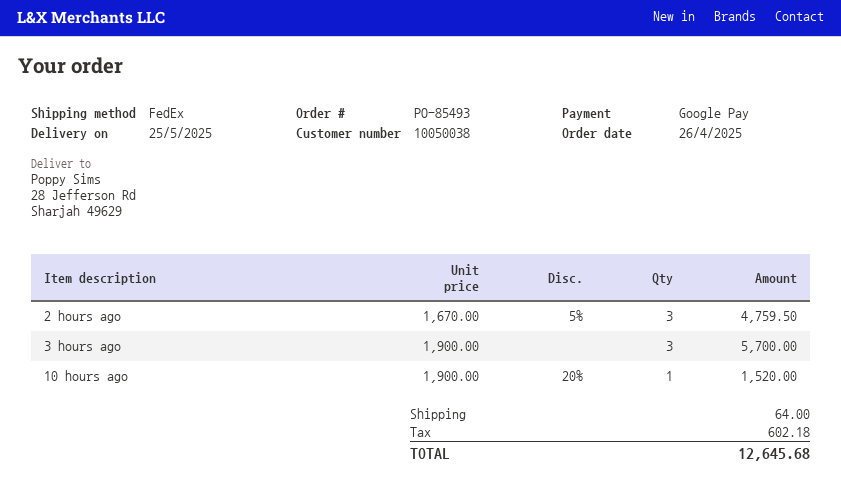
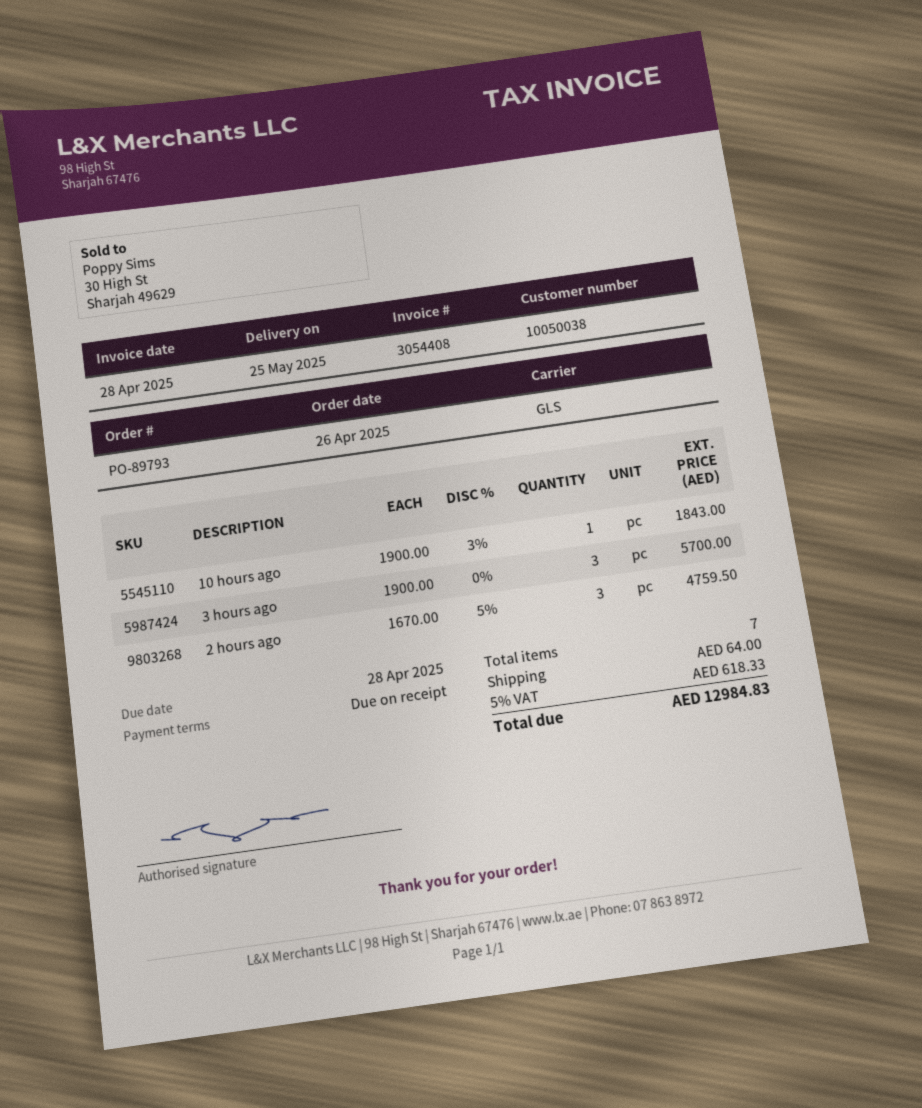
order number: PO-85493 -> PO-89793
shipping method: FedEx -> GLS
10 hours ago: 1 x 1900.00 - 20% = 1520.00 -> 1 x 1900.00 - 3% = 1843.00
tax: 602.18 -> 618.33
total: 12645.68 -> 12984.83

